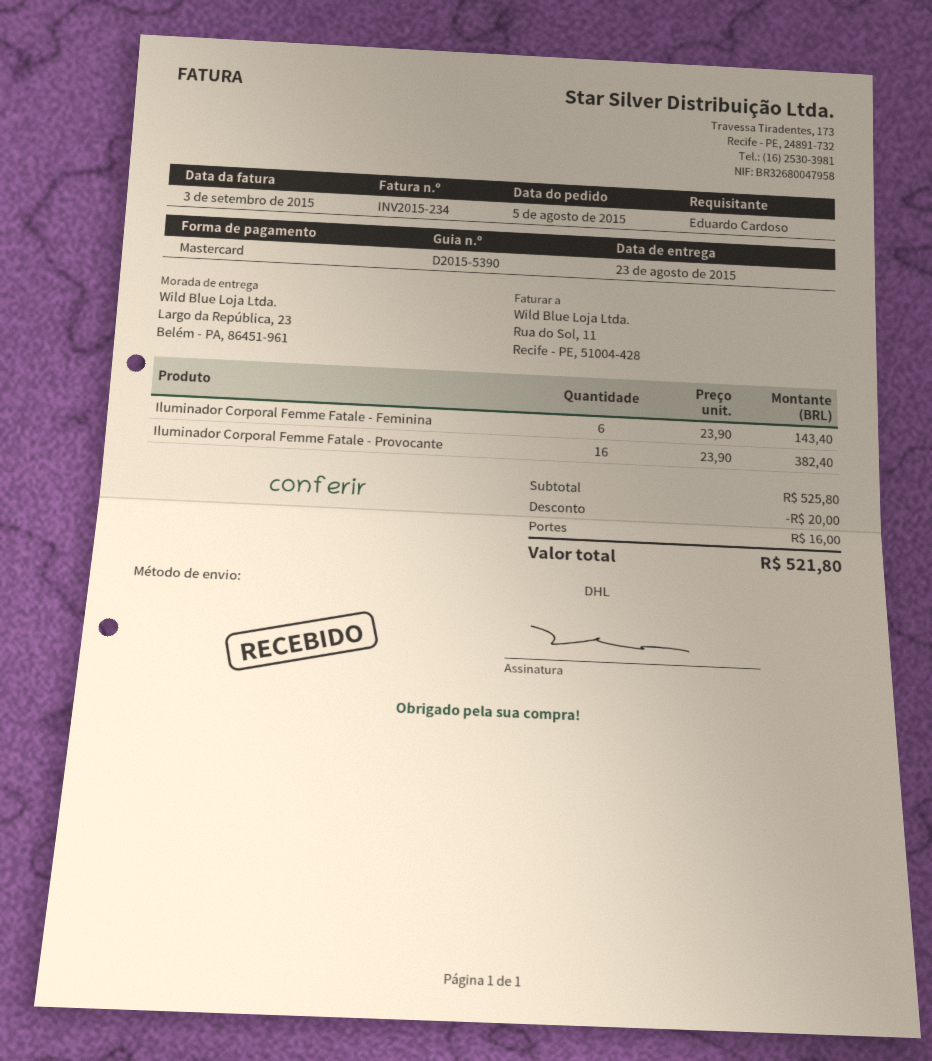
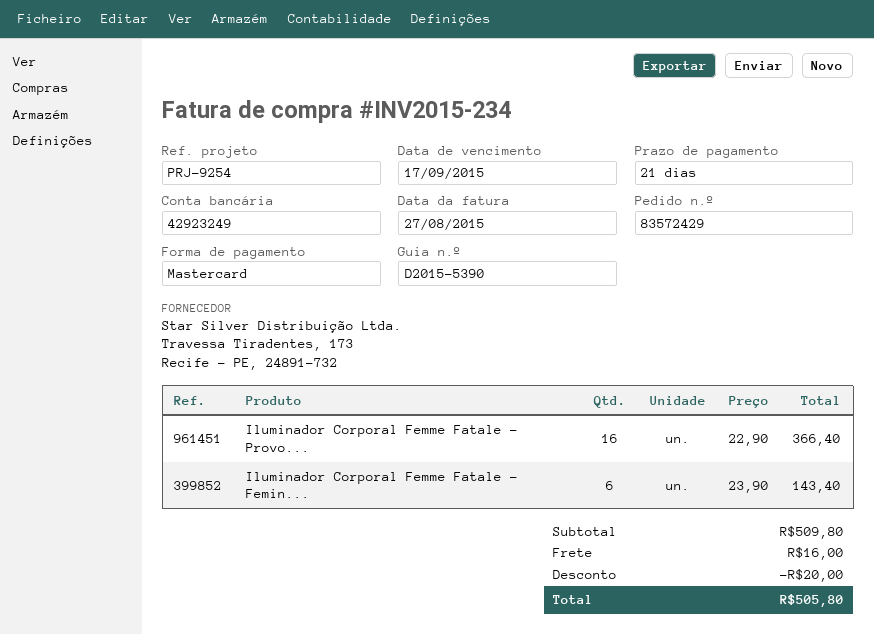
invoice date: 2015-09-03 -> 2015-08-27
Iluminador Corporal Femme Fatale - Provocante: 16 x 23.90 = 382.40 -> 16 x 22.90 = 366.40
subtotal: 525.80 -> 509.80
total: 521.80 -> 505.80

